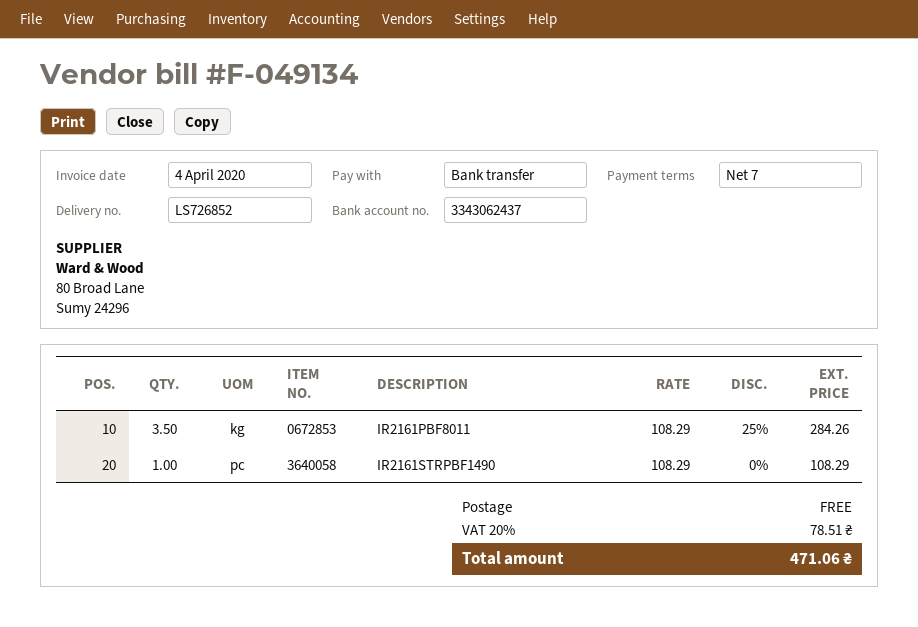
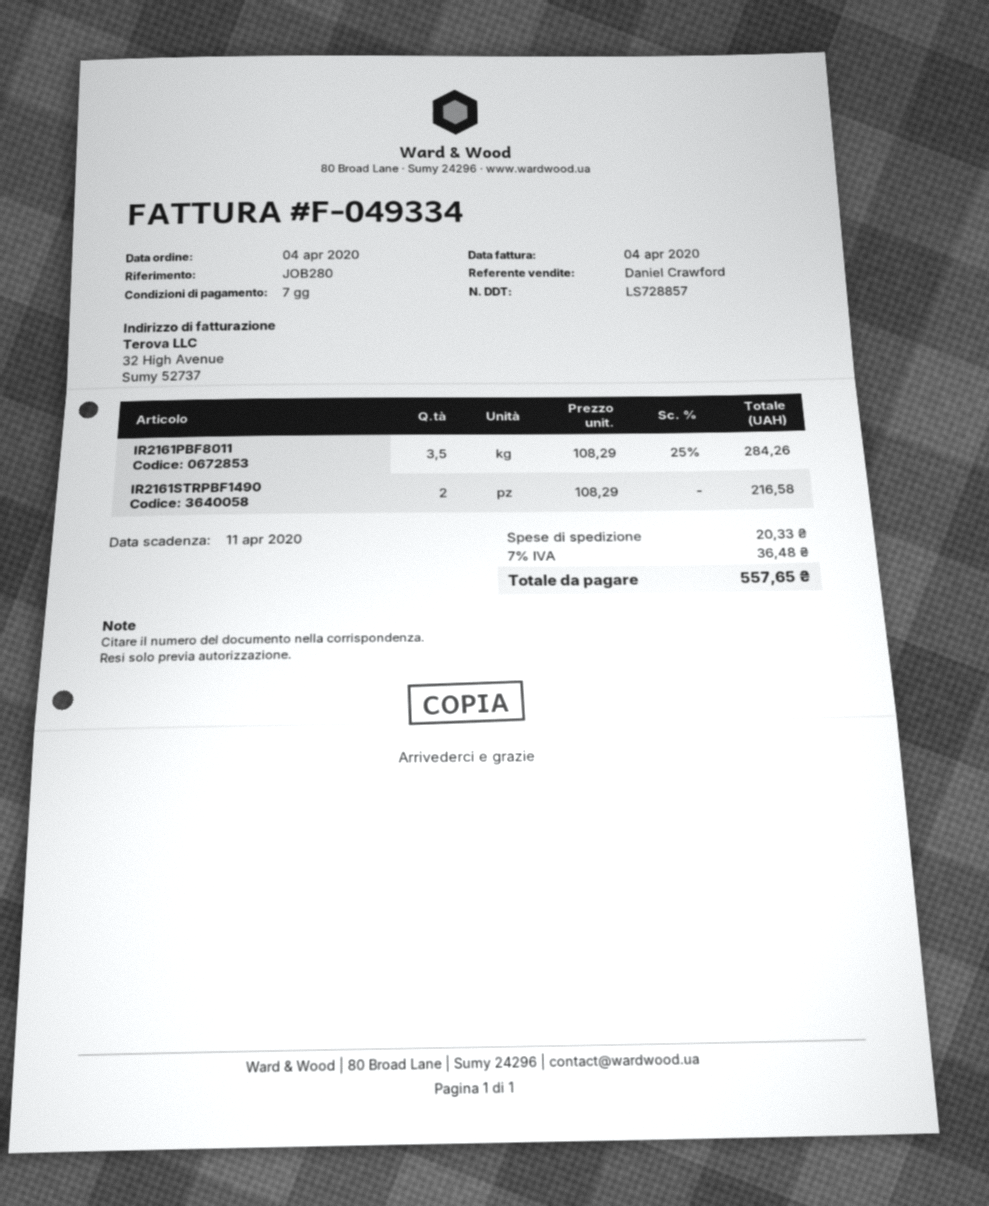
delivery note number: LS726852 -> LS728857
invoice number: F-049134 -> F-049334
IR2161STRPBF1490: 1 x 108.29 = 108.29 -> 2 x 108.29 = 216.58
shipping: 0.00 -> 20.33
tax: 20% = 78.51 -> 7% = 36.48
total: 471.06 -> 557.65

